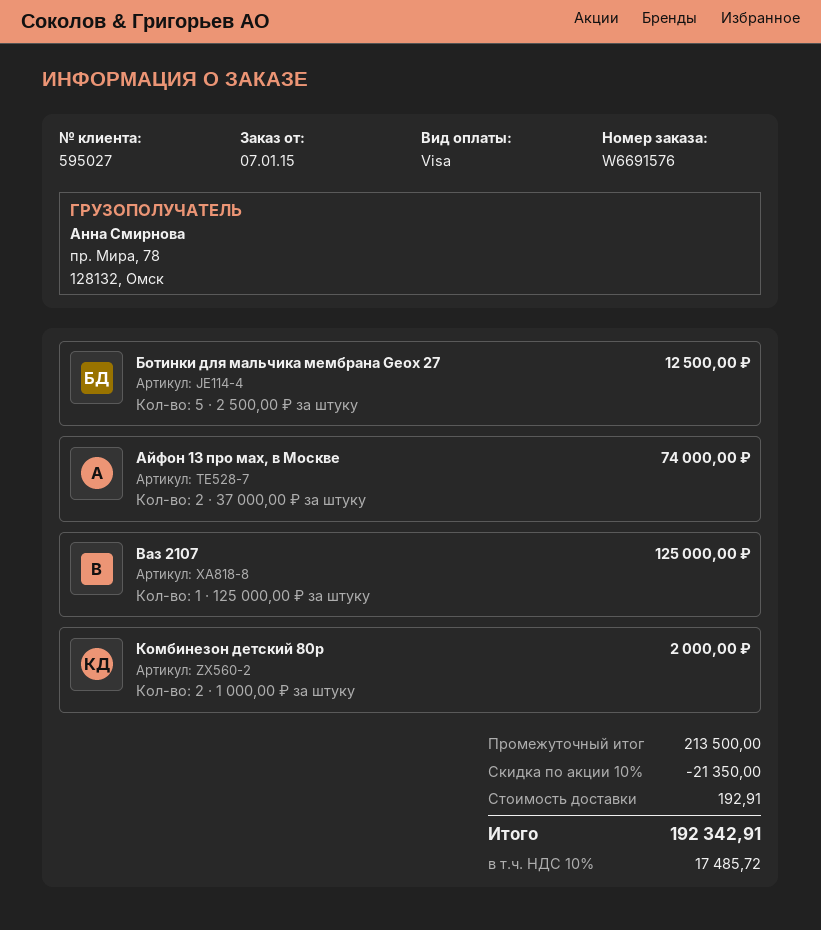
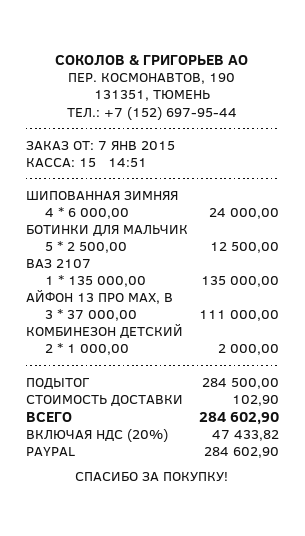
payment method: Visa -> PayPal
Айфон 13 про мах, в Москве: 2 x 37000.00 = 74000.00 -> 3 x 37000.00 = 111000.00
Ваз 2107: 1 x 125000.00 = 125000.00 -> 1 x 135000.00 = 135000.00
ШИПОВАННАЯ ЗИМНЯЯ: none -> 4 x 6000.00 = 24000.00
subtotal: 213500.00 -> 284500.00
discount: 10% = 21350.00 -> none
shipping: 192.91 -> 102.90
tax: 10% = 17485.72 -> 20% = 47433.82
total: 192342.91 -> 284602.90

